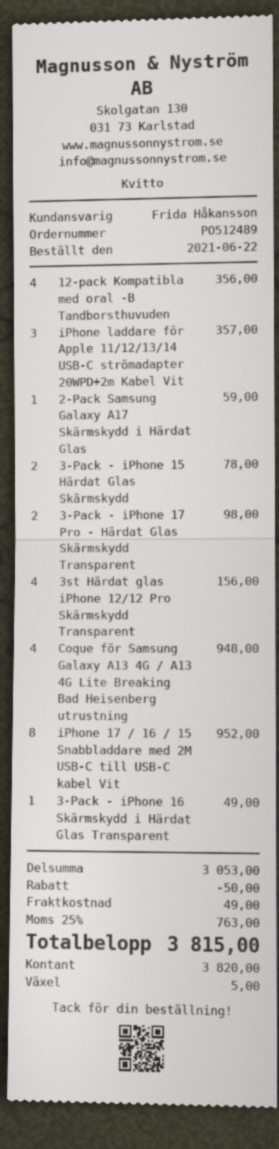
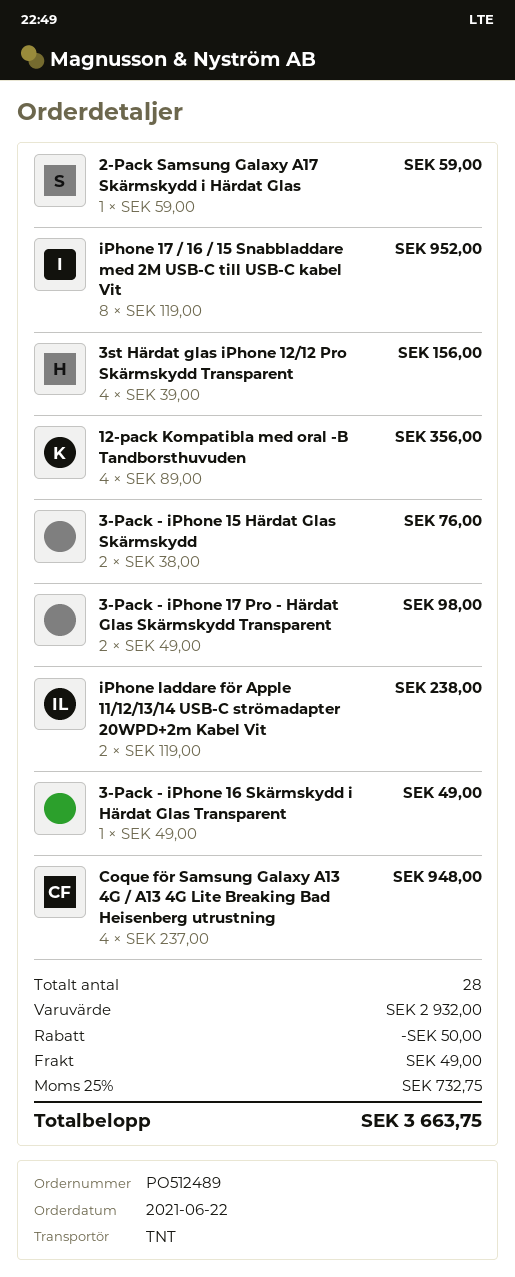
iPhone laddare för Apple 11/12/13/14 USB-C strömadapter 20WPD+2m Kabel Vit: 3 for 357.00 -> 2 for 238.00
3-Pack - iPhone 15 Härdat Glas Skärmskydd: 2 for 78.00 -> 2 for 76.00
subtotal: 3053.00 -> 2932.00
tax: 25% = 763.00 -> 25% = 732.75
total: 3815.00 -> 3663.75

